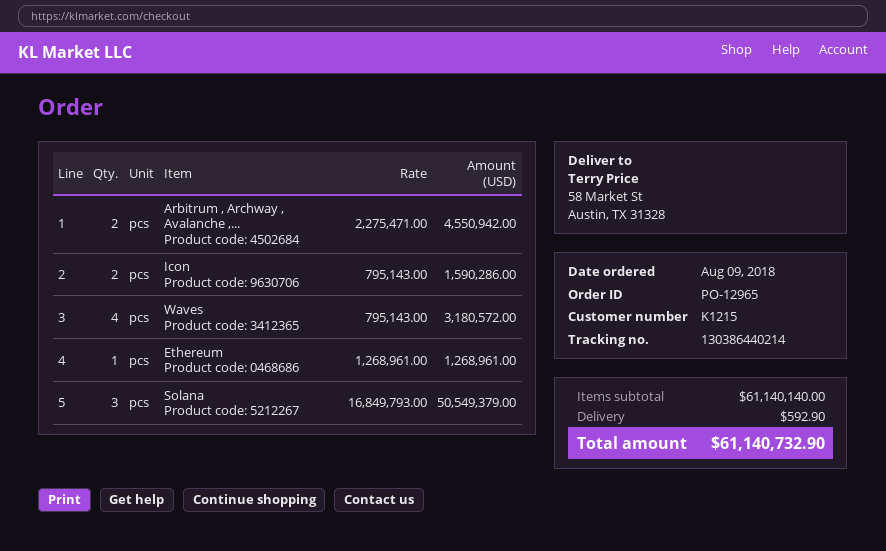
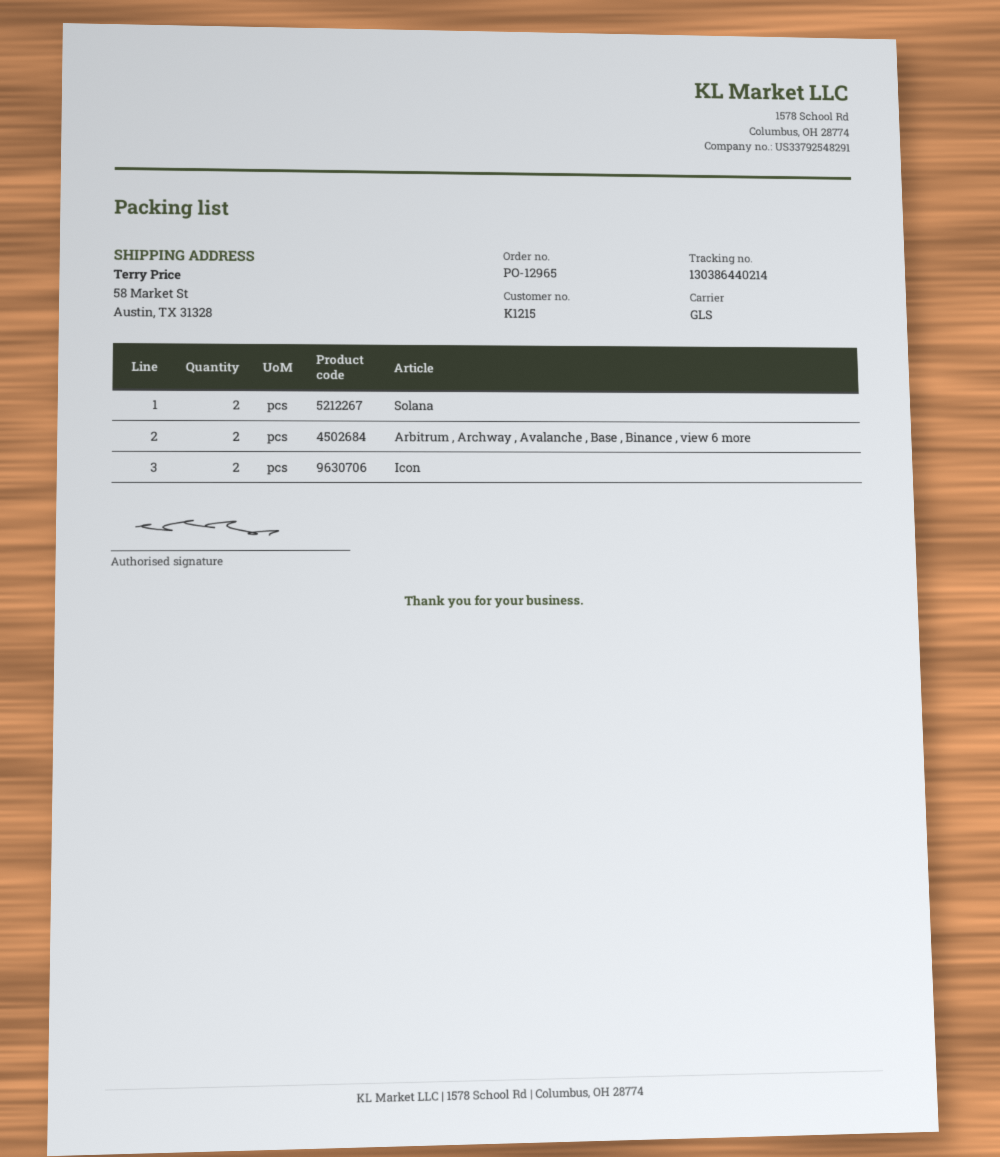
Waves: 4 -> none
Ethereum: 1 -> none
Solana: 3 -> 2

